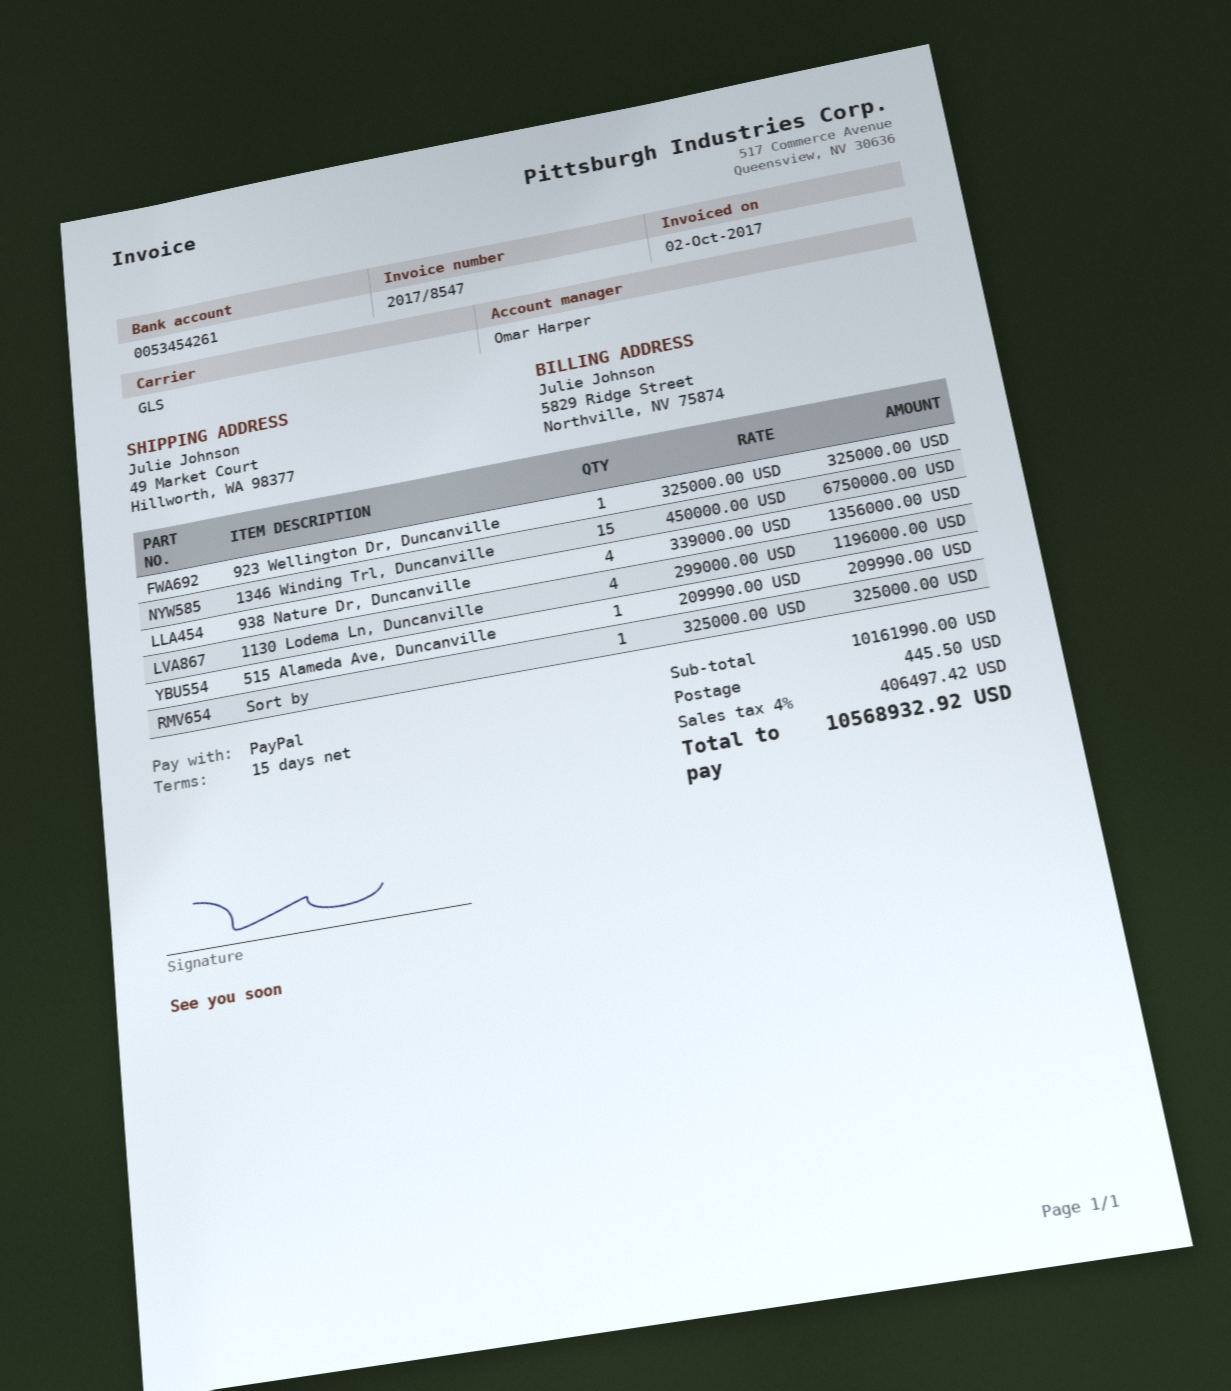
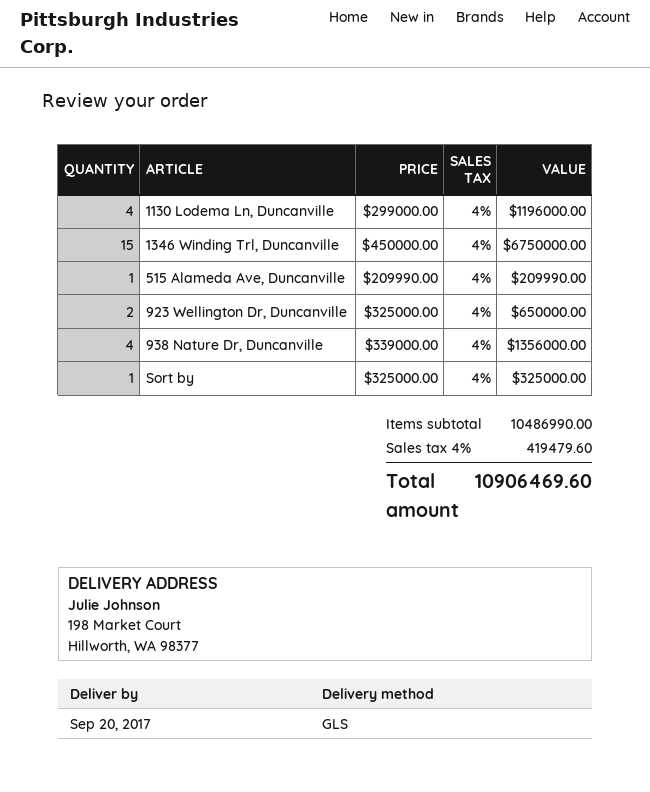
ship to: 49 Market Court, Hillworth, WA 98377 -> 198 Market Court, Hillworth, WA 98377
923 Wellington Dr, Duncanville: 1 x 325000.00 = 325000.00 -> 2 x 325000.00 = 650000.00
subtotal: 10161990.00 -> 10486990.00
shipping: 445.50 -> none
tax: 4% = 406497.42 -> 4% = 419479.60
total: 10568932.92 -> 10906469.60

